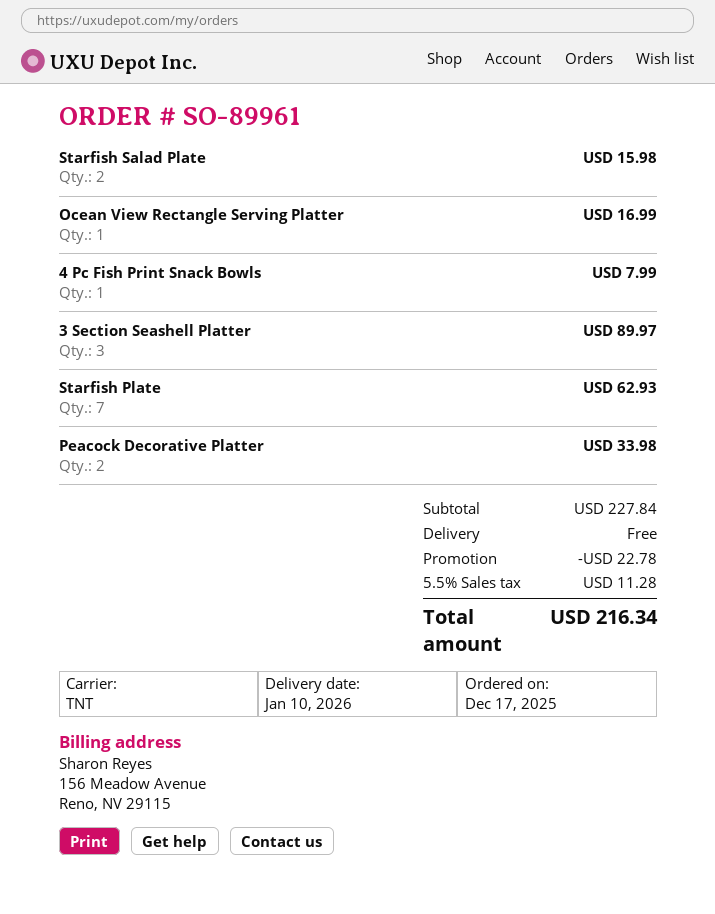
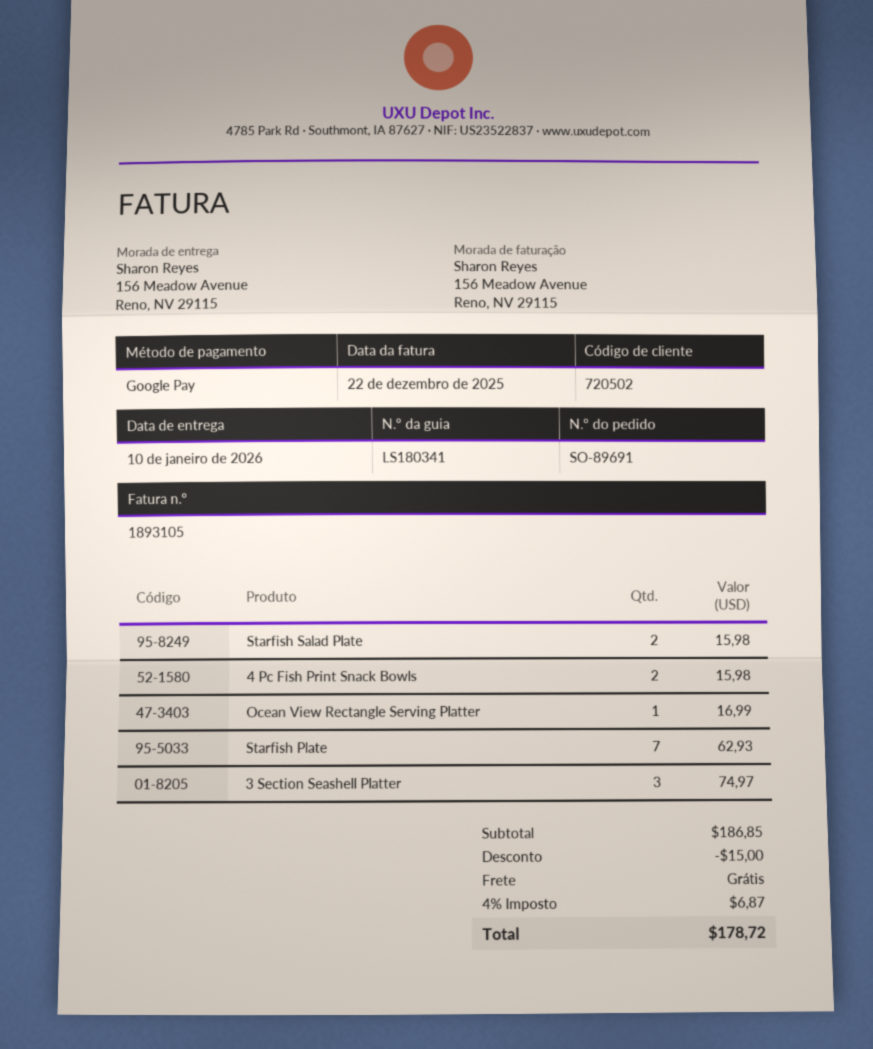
order number: SO-89961 -> SO-89691
4 Pc Fish Print Snack Bowls: 1 for 7.99 -> 2 for 15.98
3 Section Seashell Platter: 3 for 89.97 -> 3 for 74.97
Peacock Decorative Platter: 2 for 33.98 -> none
subtotal: 227.84 -> 186.85
discount: 22.78 -> 15.00
tax: 5.5% = 11.28 -> 4% = 6.87
total: 216.34 -> 178.72

